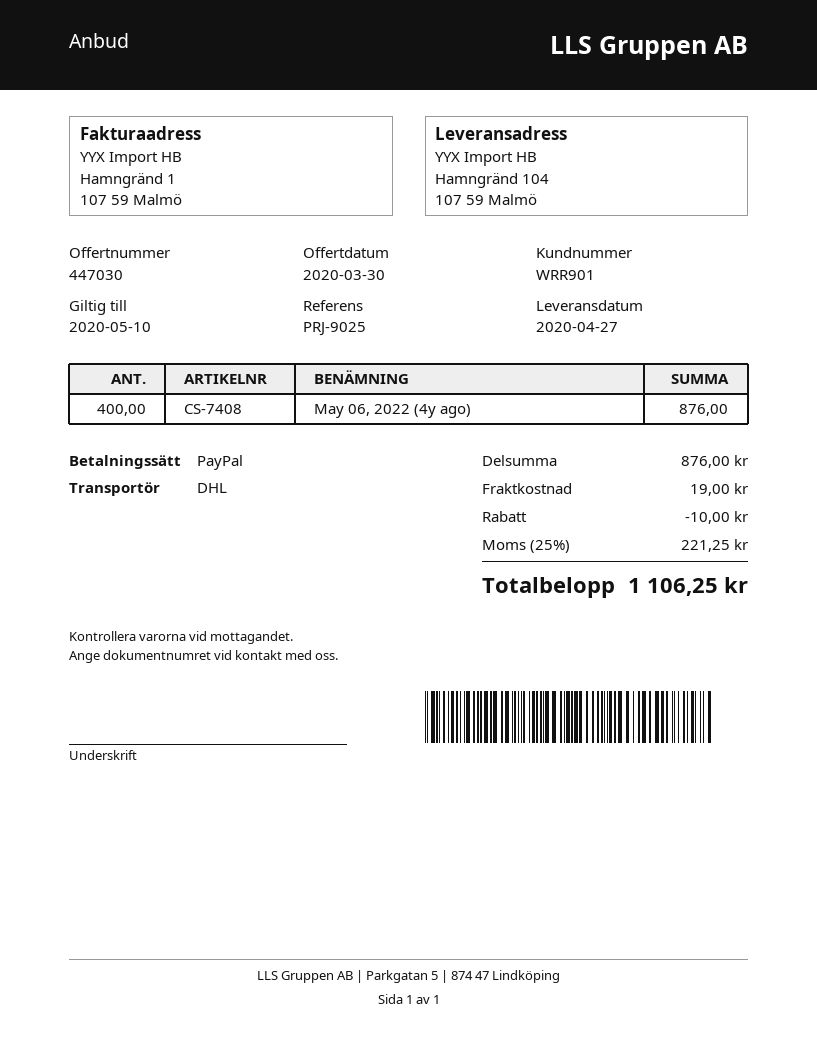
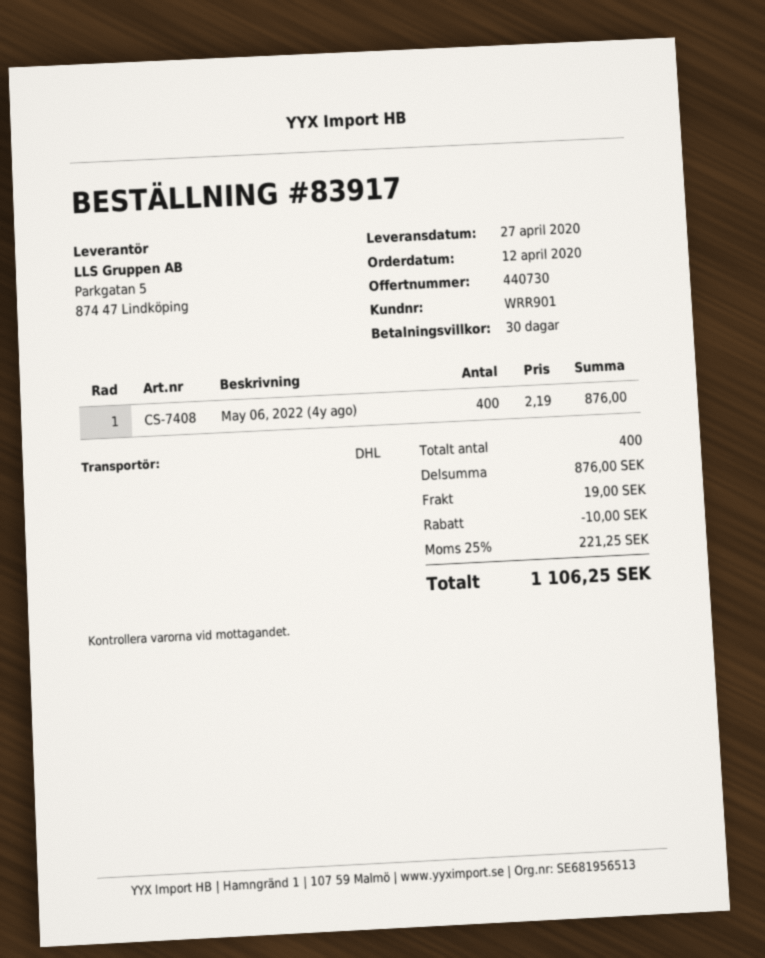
quote number: 447030 -> 440730

